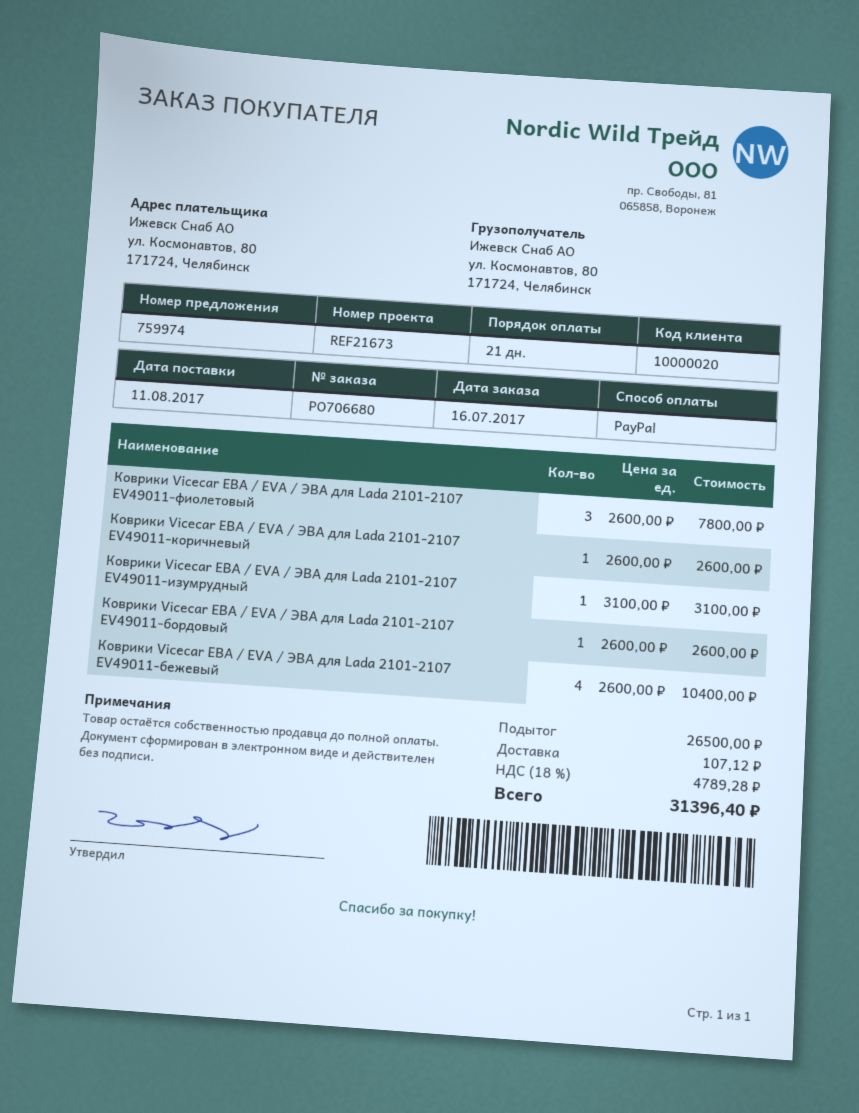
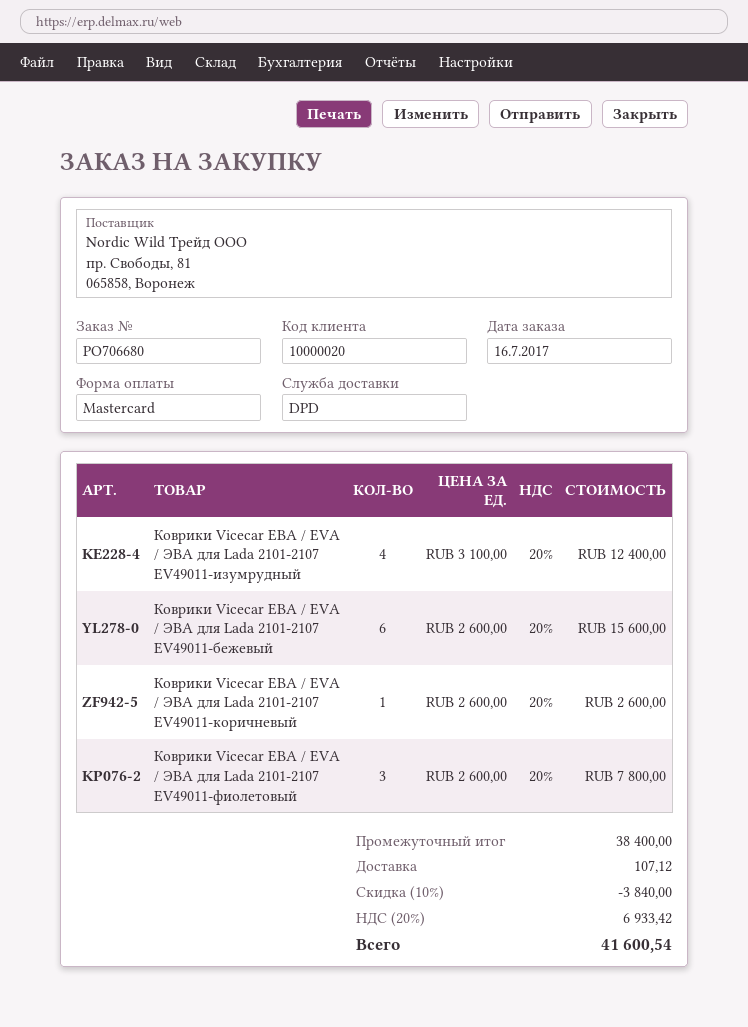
payment method: PayPal -> Mastercard
Коврики Vicecar ЕВА / EVA / ЭВА для Lada 2101-2107 EV49011-изумрудный: 1 x 3100.00 = 3100.00 -> 4 x 3100.00 = 12400.00
Коврики Vicecar ЕВА / EVA / ЭВА для Lada 2101-2107 EV49011-бордовый: 1 x 2600.00 = 2600.00 -> none
Коврики Vicecar ЕВА / EVA / ЭВА для Lada 2101-2107 EV49011-бежевый: 4 x 2600.00 = 10400.00 -> 6 x 2600.00 = 15600.00
subtotal: 26500.00 -> 38400.00
discount: none -> 10% = 3840.00
tax: 18% = 4789.28 -> 20% = 6933.42
total: 31396.40 -> 41600.54

